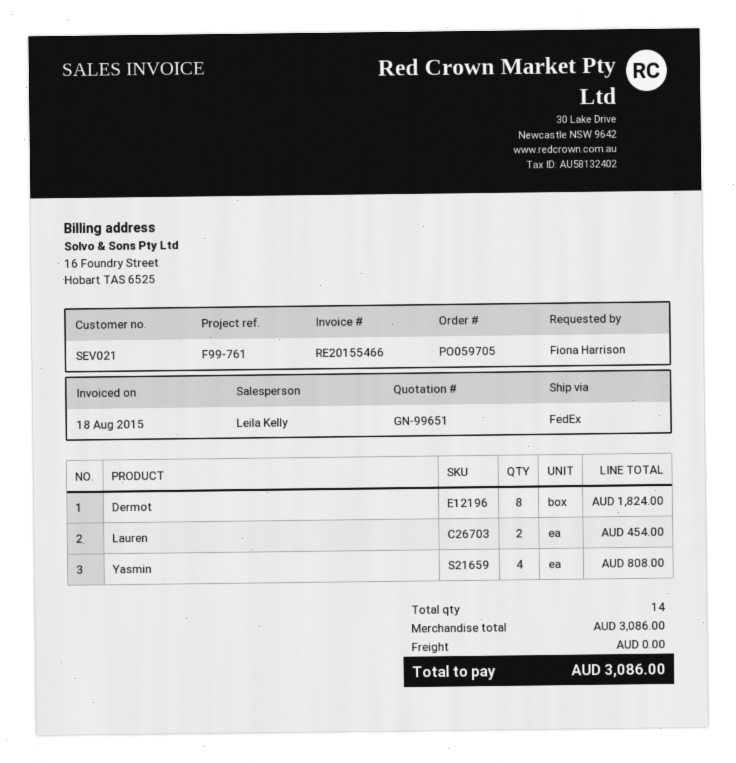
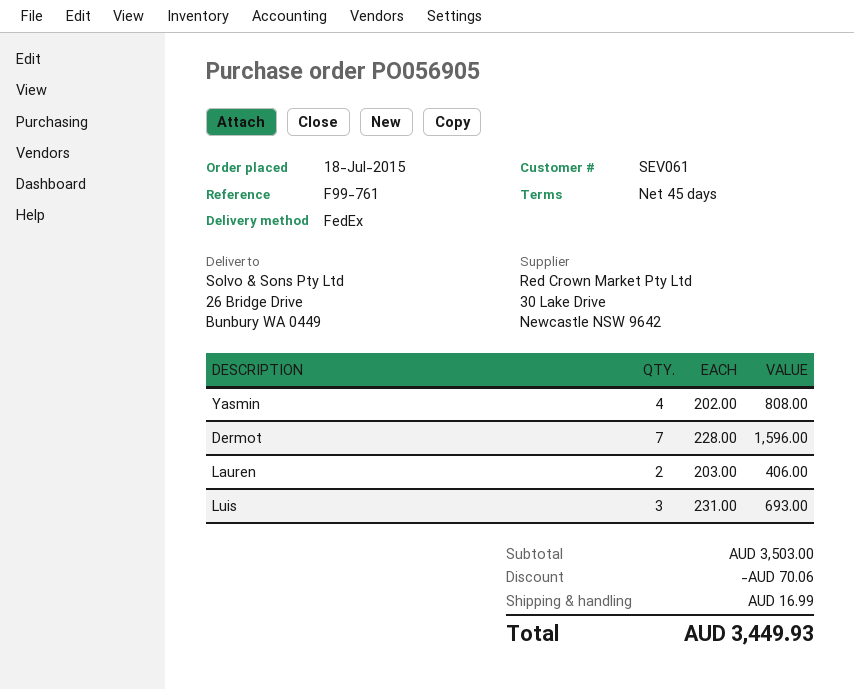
order number: PO059705 -> PO056905
customer number: SEV021 -> SEV061
Dermot: 8 for 1824.00 -> 7 for 1596.00
Lauren: 2 for 454.00 -> 2 for 406.00
Luis: none -> 3 for 693.00
subtotal: 3086.00 -> 3503.00
discount: none -> 70.06
shipping: 0.00 -> 16.99
total: 3086.00 -> 3449.93

